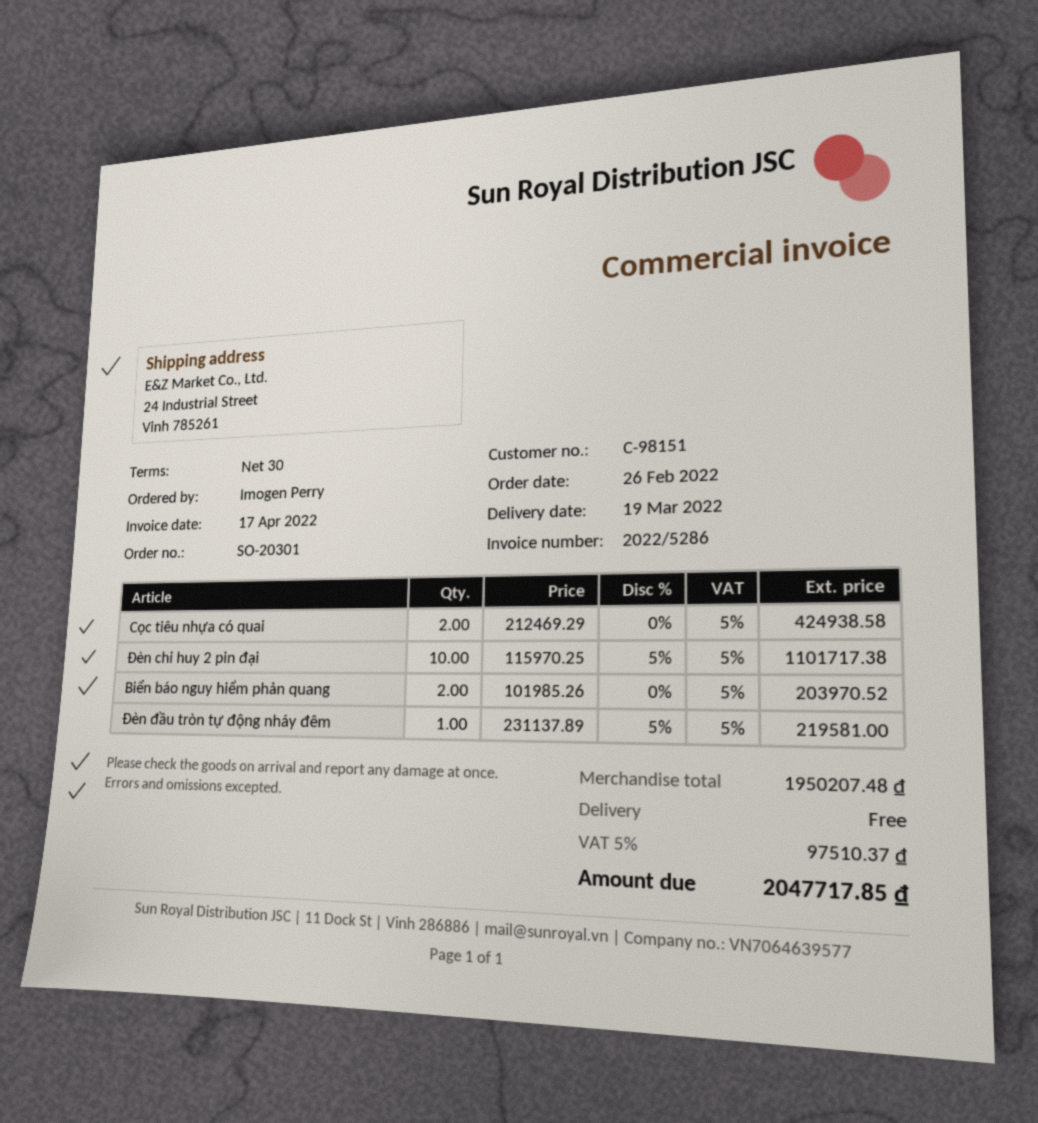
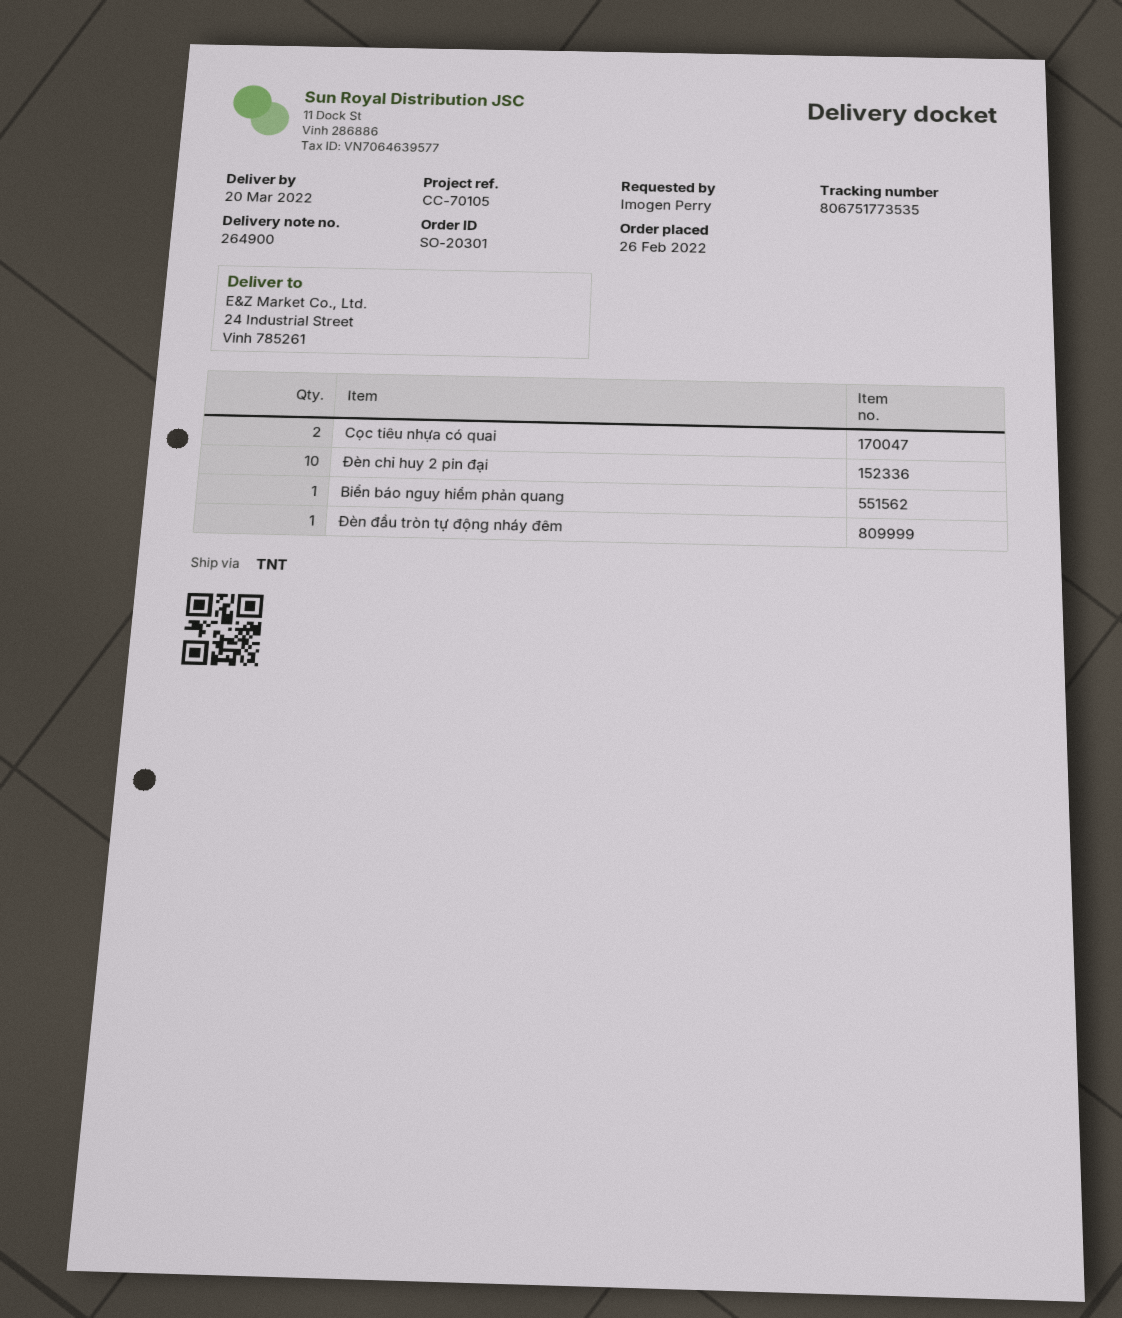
delivery date: 2022-03-19 -> 2022-03-20
Biển báo nguy hiểm phản quang: 2 -> 1

